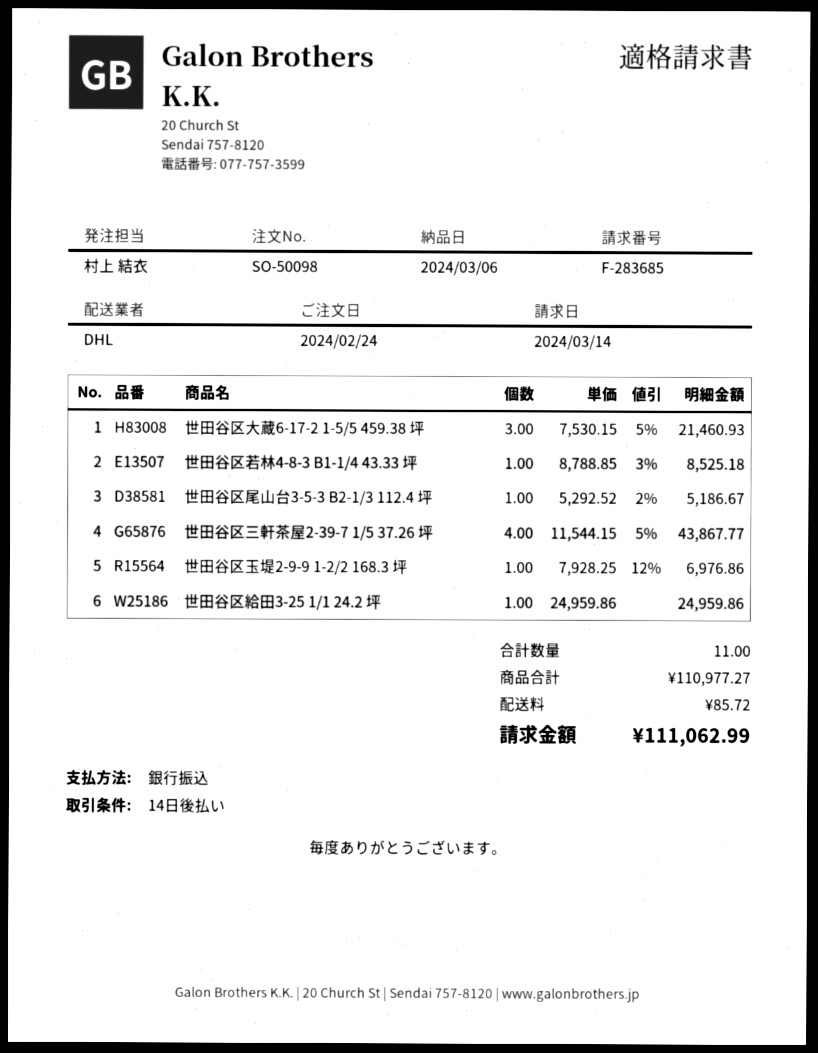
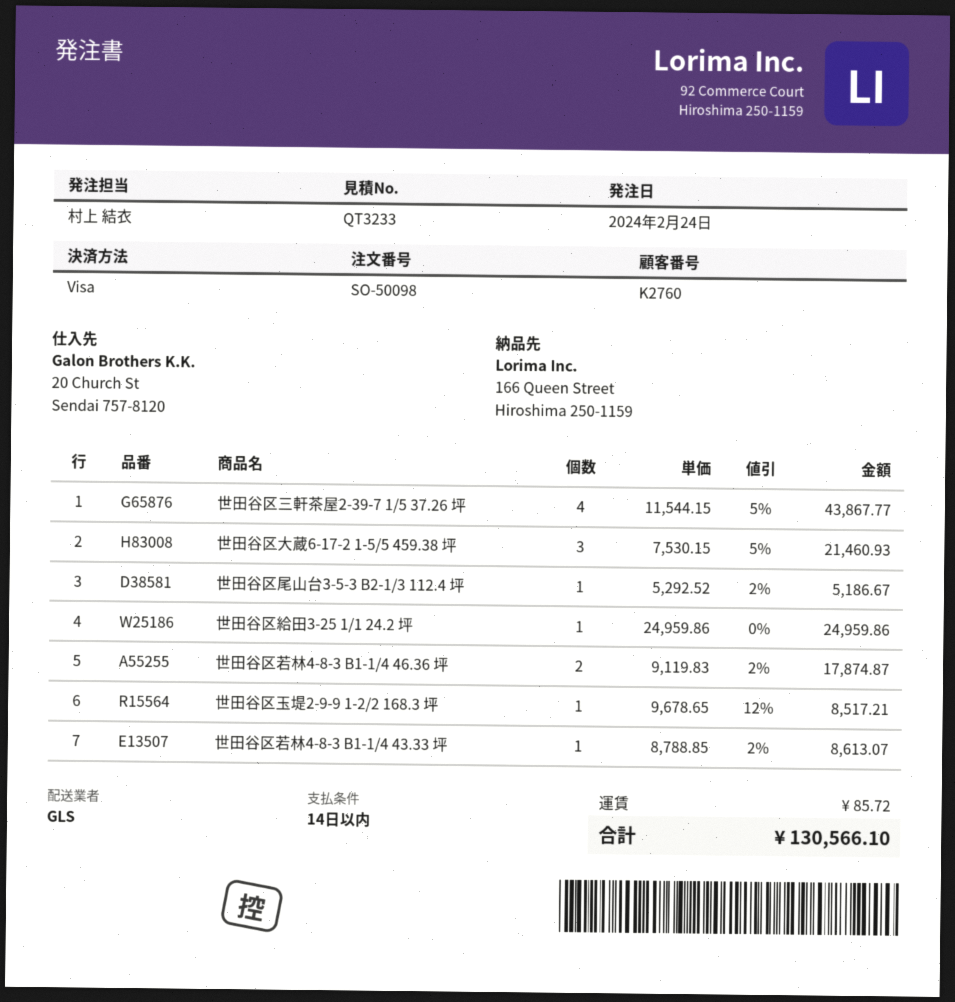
payment method: bank transfer -> Visa
shipping method: DHL -> GLS
世田谷区若林4-8-3 B1-1/4 43.33 坪: 1 x 8788.85 - 3% = 8525.18 -> 1 x 8788.85 - 2% = 8613.07
世田谷区玉堤2-9-9 1-2/2 168.3 坪: 1 x 7928.25 - 12% = 6976.86 -> 1 x 9678.65 - 12% = 8517.21
世田谷区若林4-8-3 B1-1/4 46.36 坪: none -> 2 x 9119.83 - 2% = 17874.87
total: 111062.99 -> 130566.10

